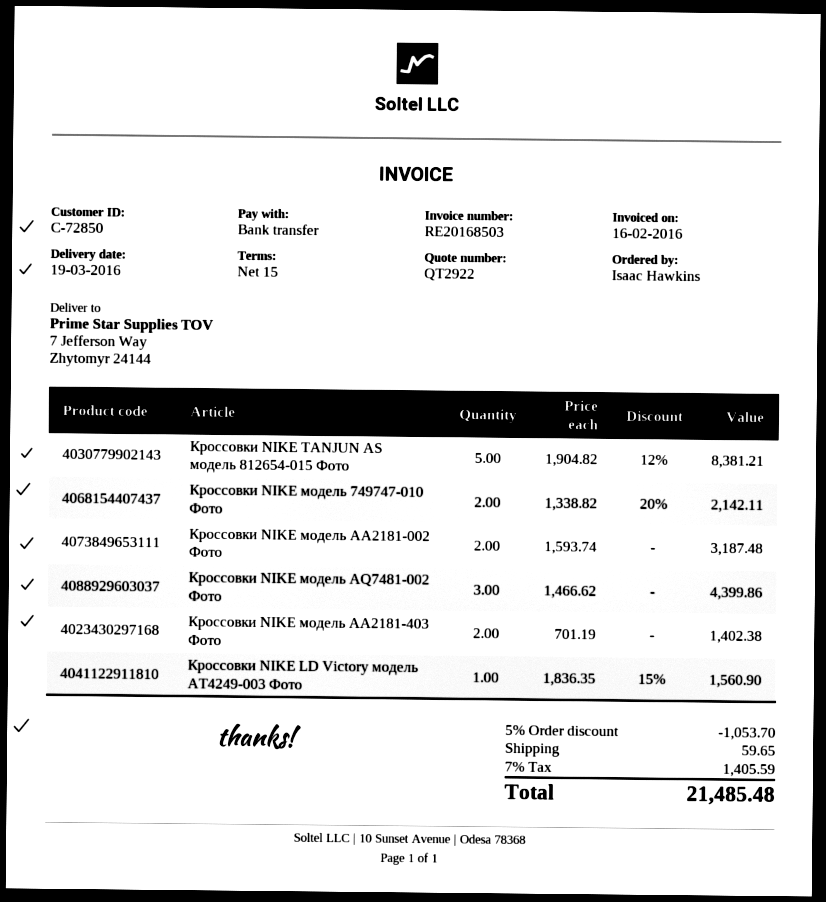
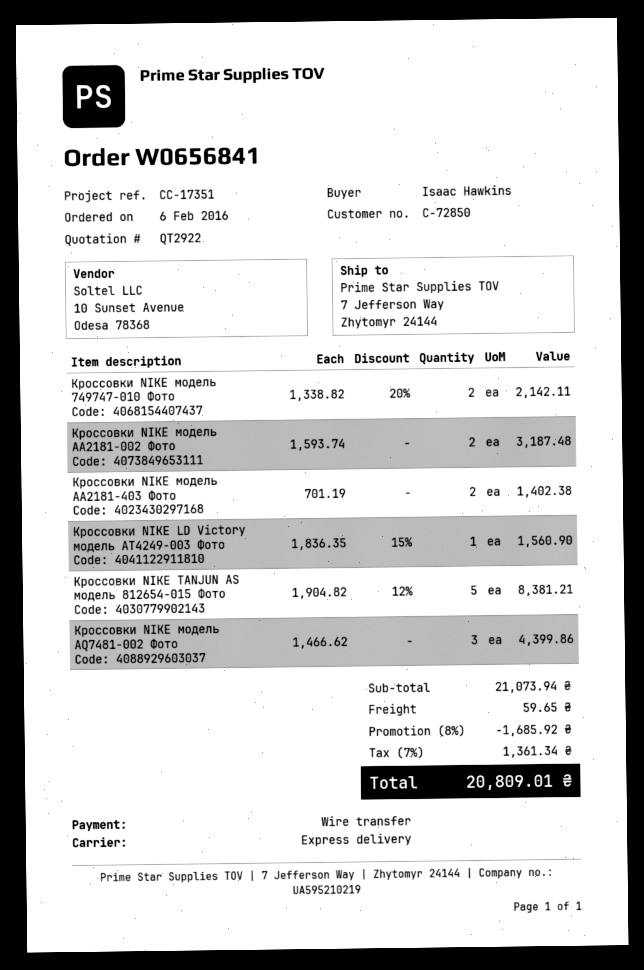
discount: 5% = 1053.70 -> 8% = 1685.92
tax: 7% = 1405.59 -> 7% = 1361.34
total: 21485.48 -> 20809.01

